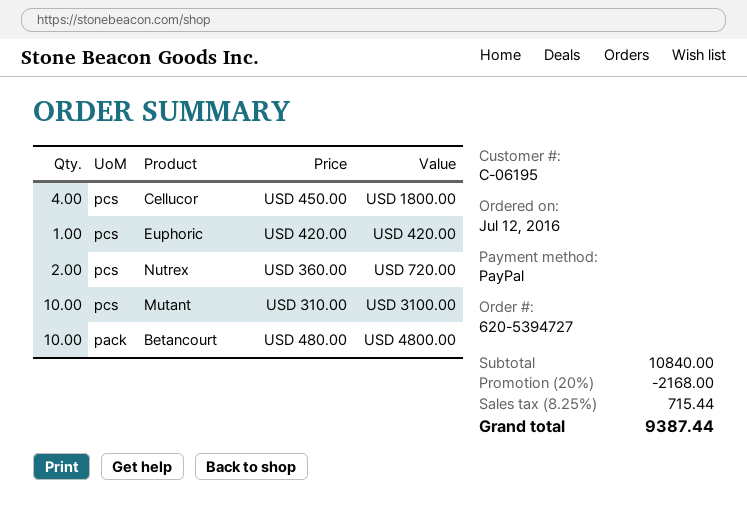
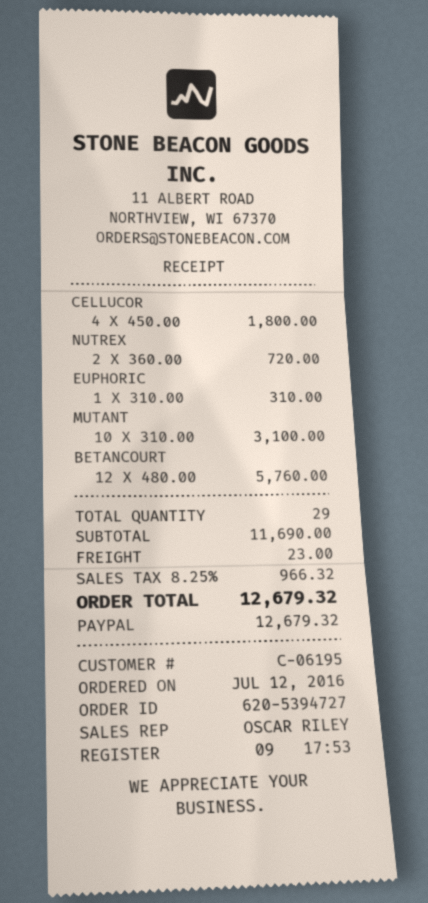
Euphoric: 1 x 420.00 = 420.00 -> 1 x 310.00 = 310.00
Betancourt: 10 x 480.00 = 4800.00 -> 12 x 480.00 = 5760.00
subtotal: 10840.00 -> 11690.00
discount: 20% = 2168.00 -> none
shipping: none -> 23.00
tax: 8.25% = 715.44 -> 8.25% = 966.32
total: 9387.44 -> 12679.32

